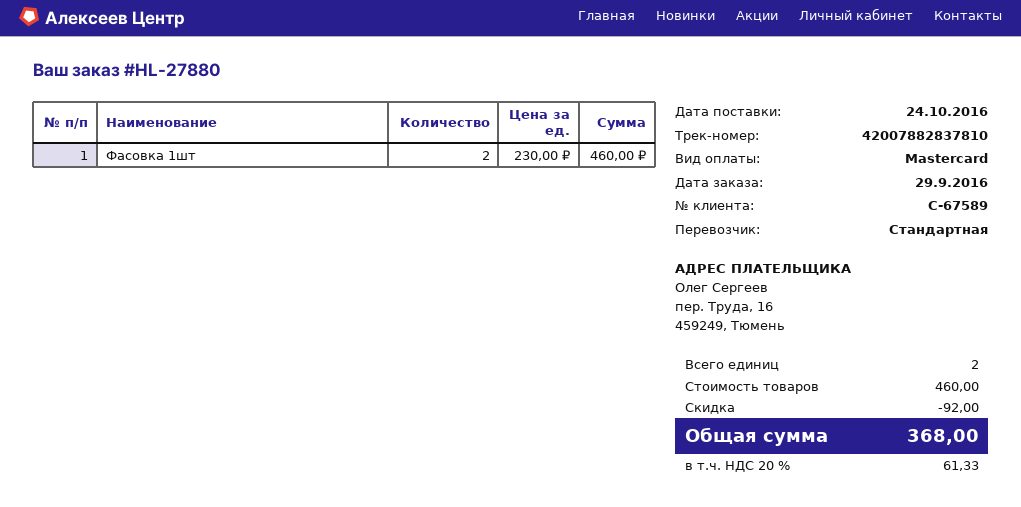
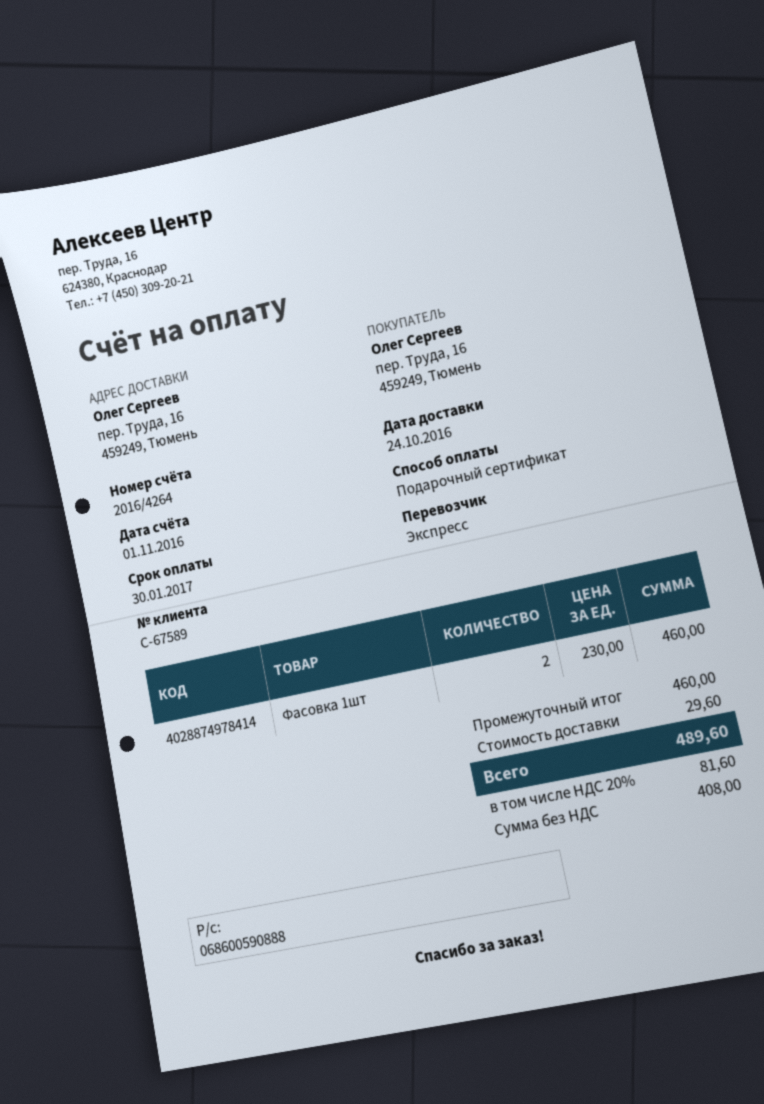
payment method: Mastercard -> gift card
shipping method: standard -> express
discount: 92.00 -> none
shipping: none -> 29.60
tax: 20% = 61.33 -> 20% = 81.60
total: 368.00 -> 489.60

